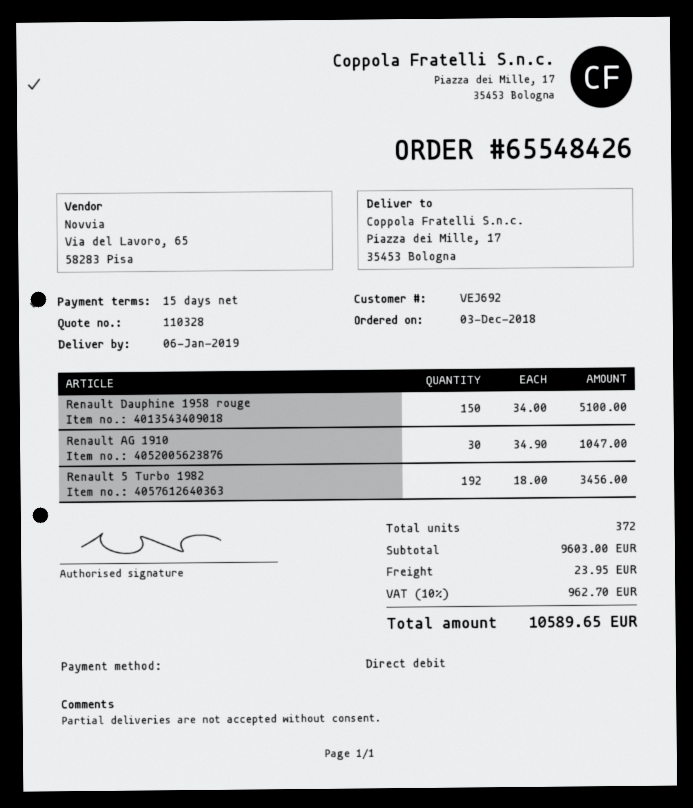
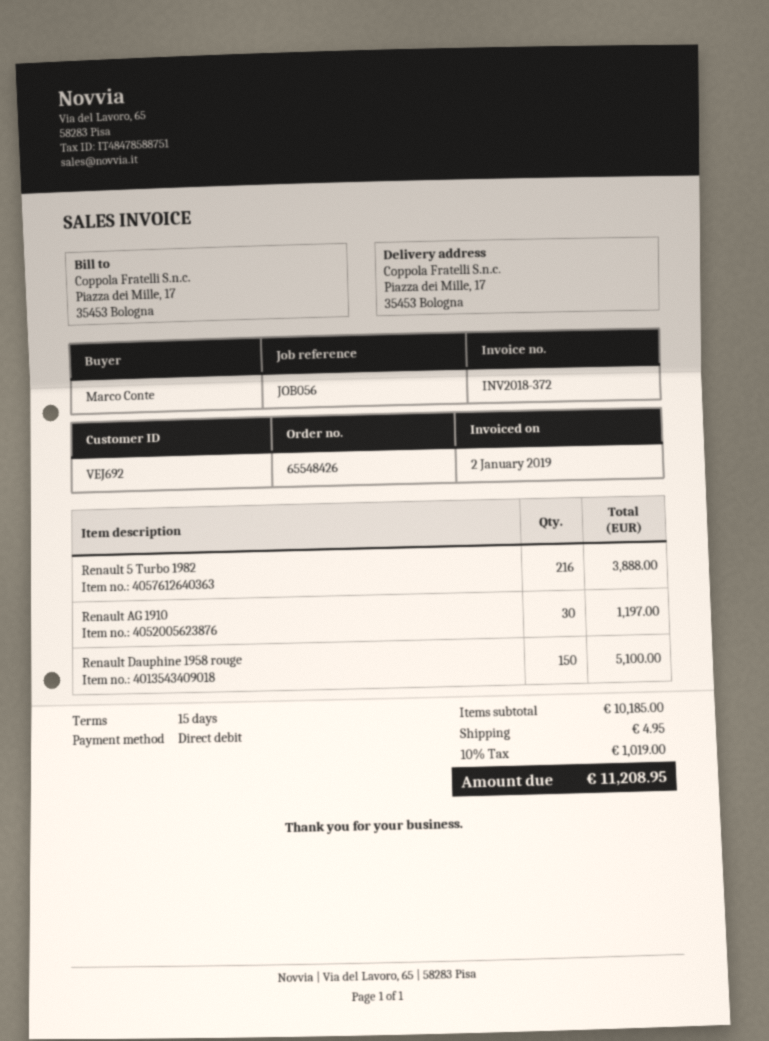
Renault AG 1910: 30 for 1047.00 -> 30 for 1197.00
Renault 5 Turbo 1982: 192 for 3456.00 -> 216 for 3888.00
subtotal: 9603.00 -> 10185.00
shipping: 23.95 -> 4.95
tax: 10% = 962.70 -> 10% = 1019.00
total: 10589.65 -> 11208.95

